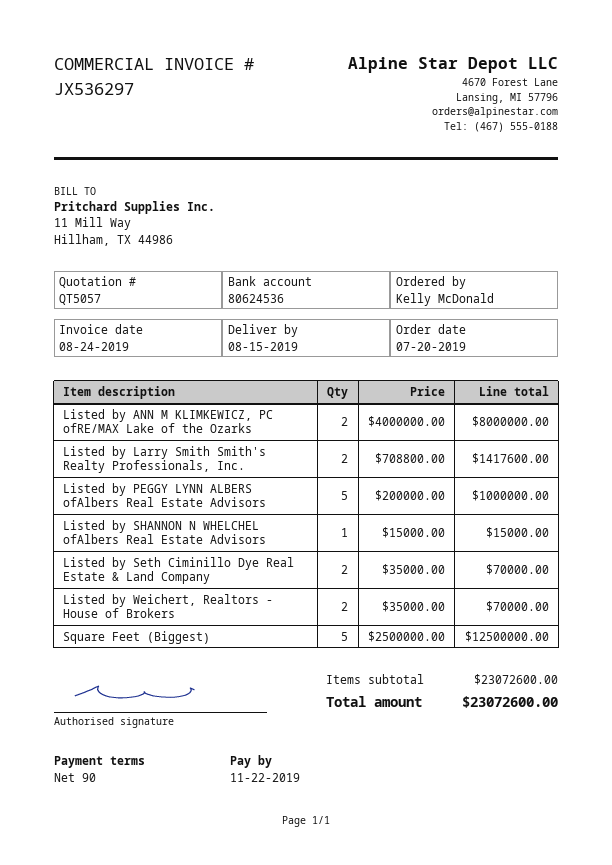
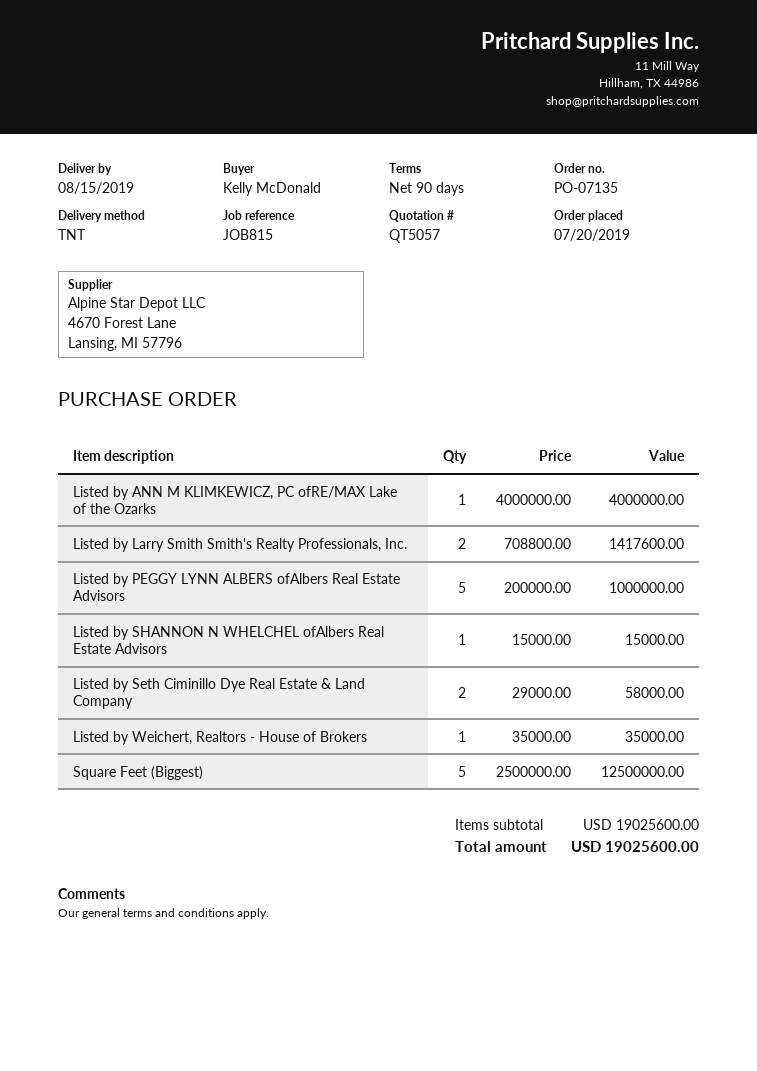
Listed by ANN M KLIMKEWICZ, PC ofRE/MAX Lake of the Ozarks: 2 x 4000000.00 = 8000000.00 -> 1 x 4000000.00 = 4000000.00
Listed by Seth Ciminillo Dye Real Estate & Land Company: 2 x 35000.00 = 70000.00 -> 2 x 29000.00 = 58000.00
Listed by Weichert, Realtors - House of Brokers: 2 x 35000.00 = 70000.00 -> 1 x 35000.00 = 35000.00
subtotal: 23072600.00 -> 19025600.00
total: 23072600.00 -> 19025600.00

